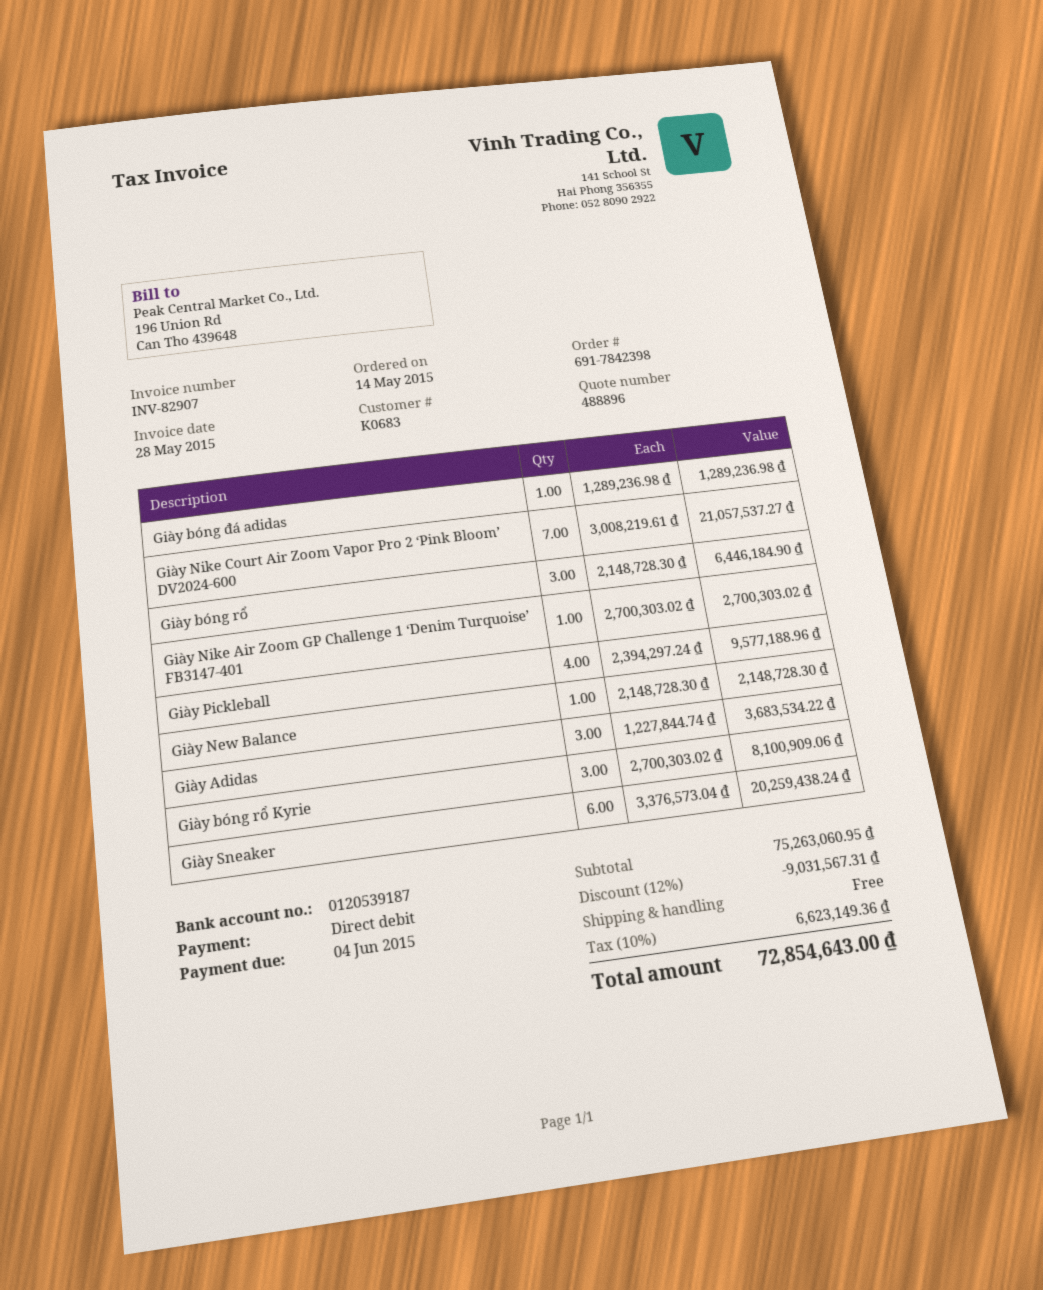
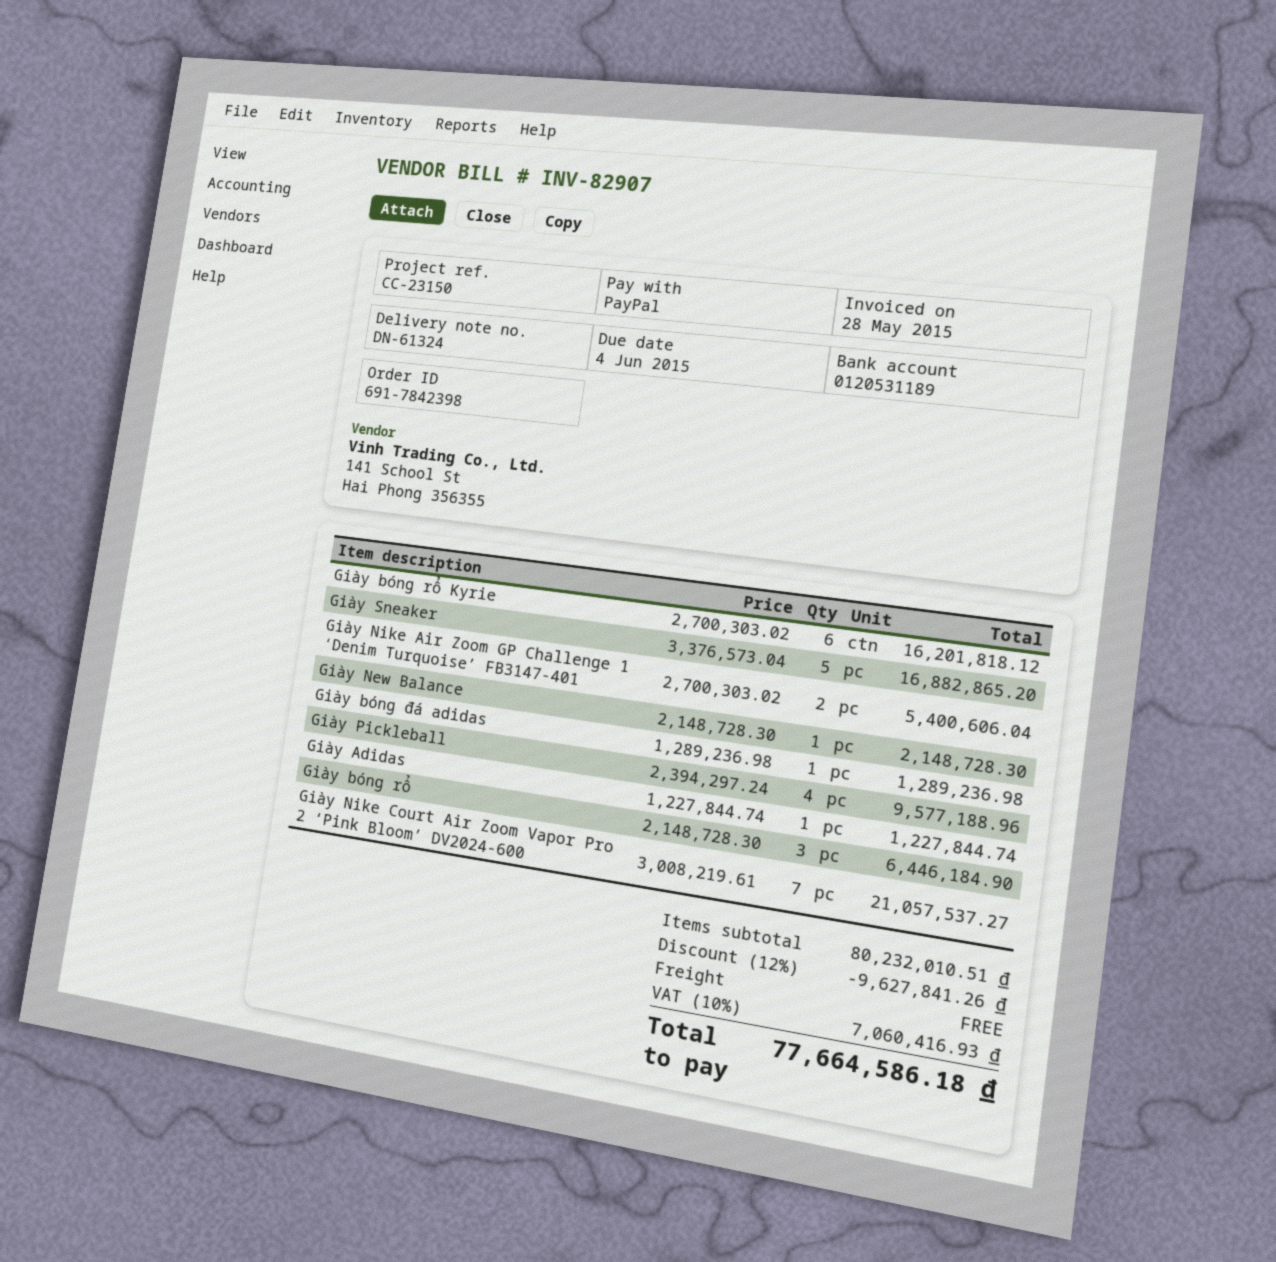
payment method: direct debit -> PayPal
bank account: 0120539187 -> 0120531189
Giày Nike Air Zoom GP Challenge 1 ‘Denim Turquoise’ FB3147-401: 1 x 2700303.02 = 2700303.02 -> 2 x 2700303.02 = 5400606.04
Giày Adidas: 3 x 1227844.74 = 3683534.22 -> 1 x 1227844.74 = 1227844.74
Giày bóng rổ Kyrie: 3 x 2700303.02 = 8100909.06 -> 6 x 2700303.02 = 16201818.12
Giày Sneaker: 6 x 3376573.04 = 20259438.24 -> 5 x 3376573.04 = 16882865.20
subtotal: 75263060.95 -> 80232010.51
discount: 12% = 9031567.31 -> 12% = 9627841.26
tax: 10% = 6623149.36 -> 10% = 7060416.93
total: 72854643.00 -> 77664586.18

